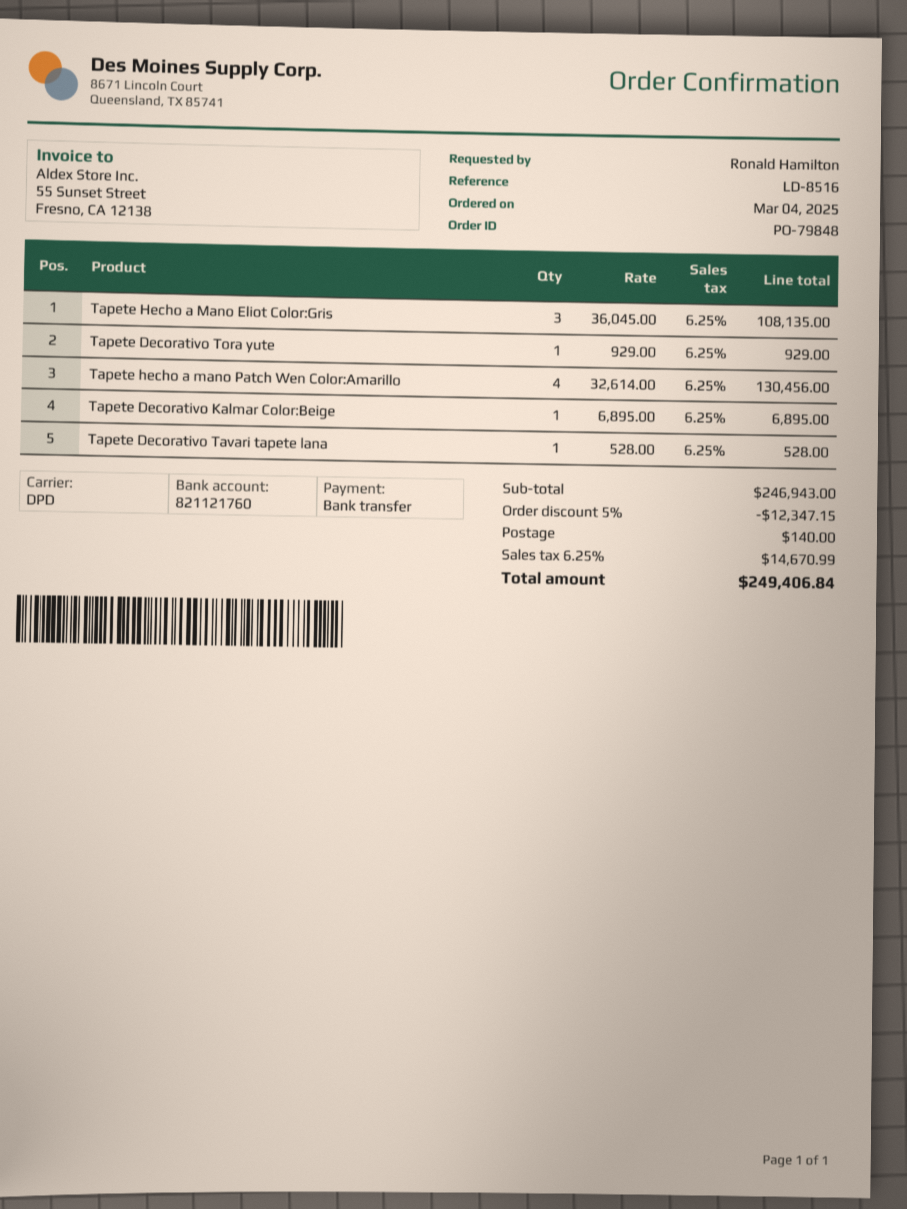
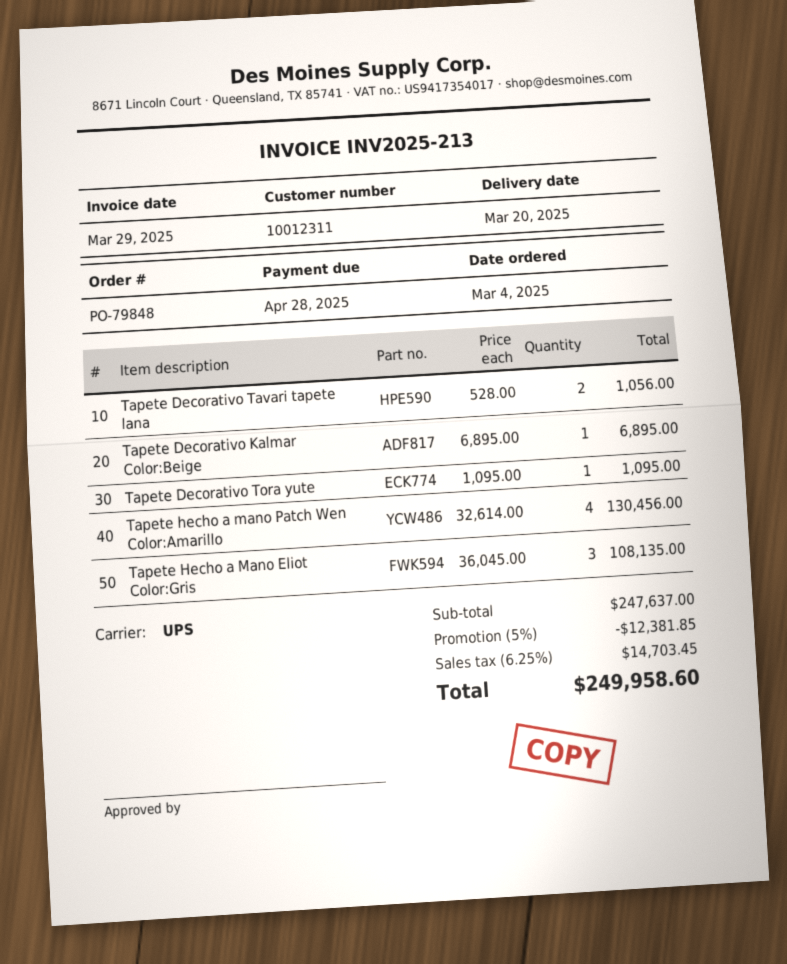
shipping method: DPD -> UPS
Tapete Decorativo Tora yute: 1 x 929.00 = 929.00 -> 1 x 1095.00 = 1095.00
Tapete Decorativo Tavari tapete lana: 1 x 528.00 = 528.00 -> 2 x 528.00 = 1056.00
subtotal: 246943.00 -> 247637.00
discount: 5% = 12347.15 -> 5% = 12381.85
shipping: 140.00 -> none
tax: 6.25% = 14670.99 -> 6.25% = 14703.45
total: 249406.84 -> 249958.60

